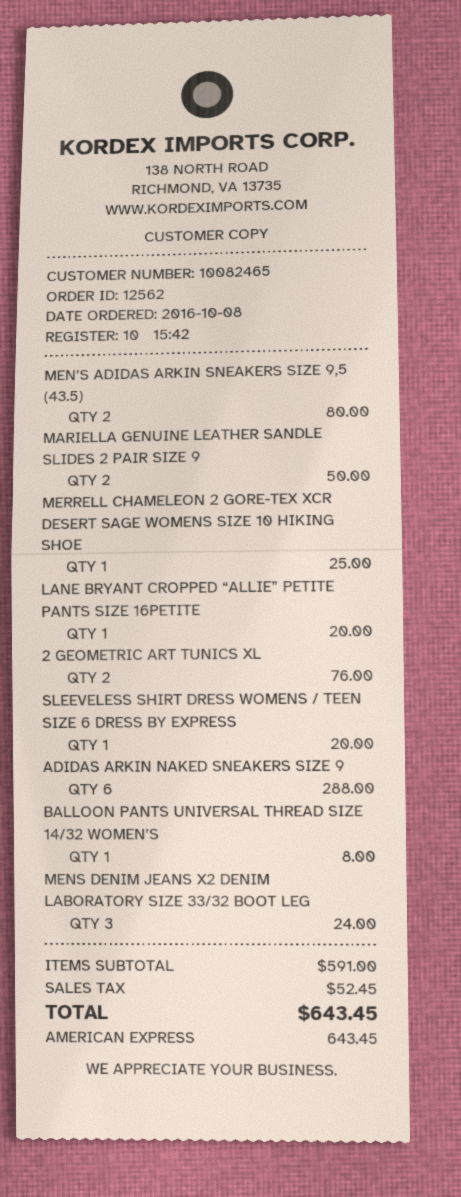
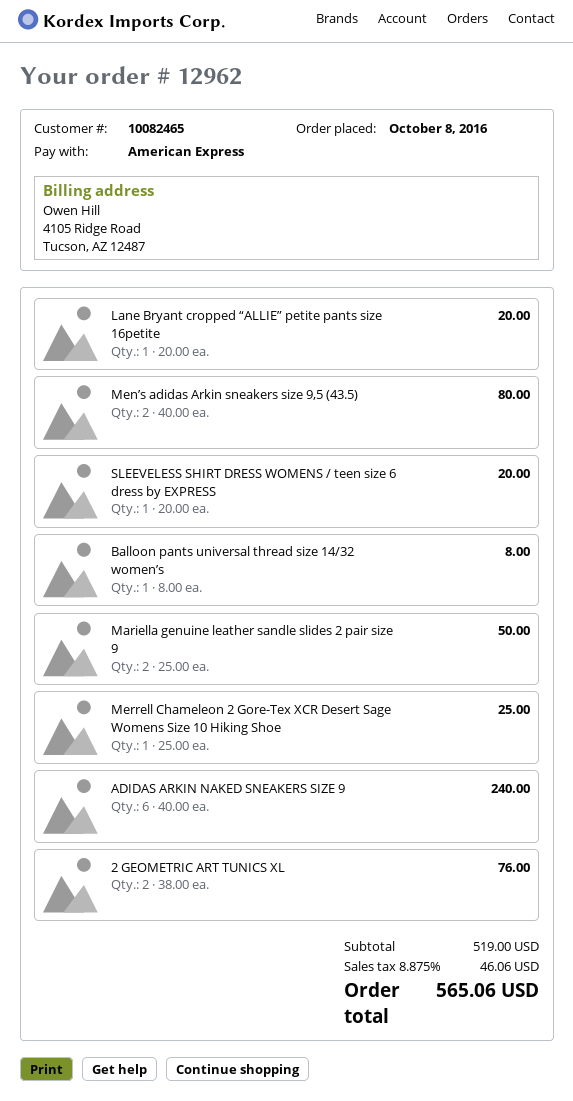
order number: 12562 -> 12962
ADIDAS ARKIN NAKED SNEAKERS SIZE 9: 6 for 288.00 -> 6 for 240.00
MENS DENIM JEANS X2 DENIM LABORATORY SIZE 33/32 BOOT LEG: 3 for 24.00 -> none
subtotal: 591.00 -> 519.00
tax: 52.45 -> 46.06
total: 643.45 -> 565.06

